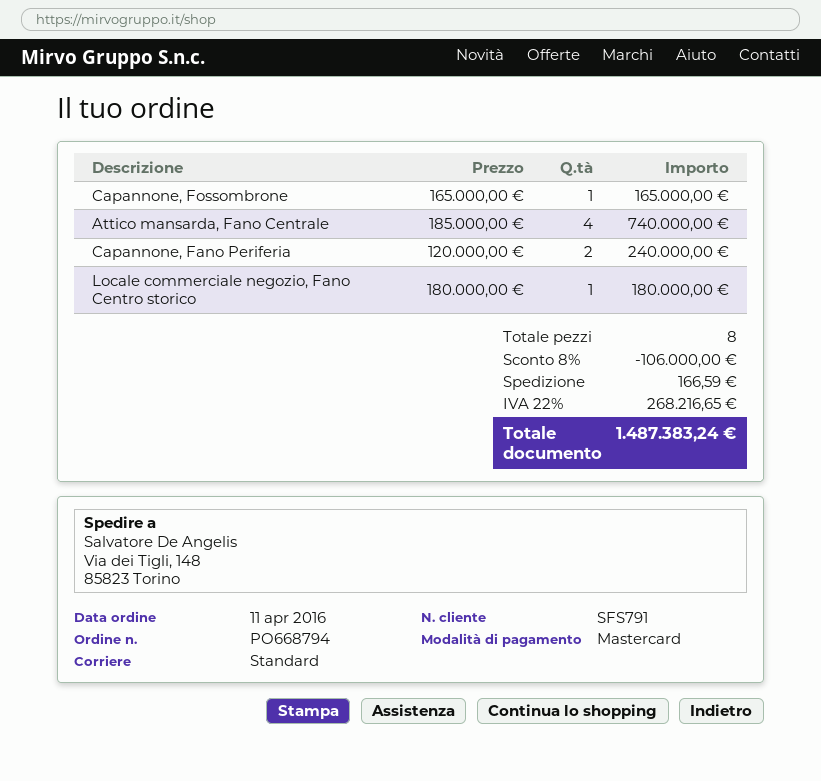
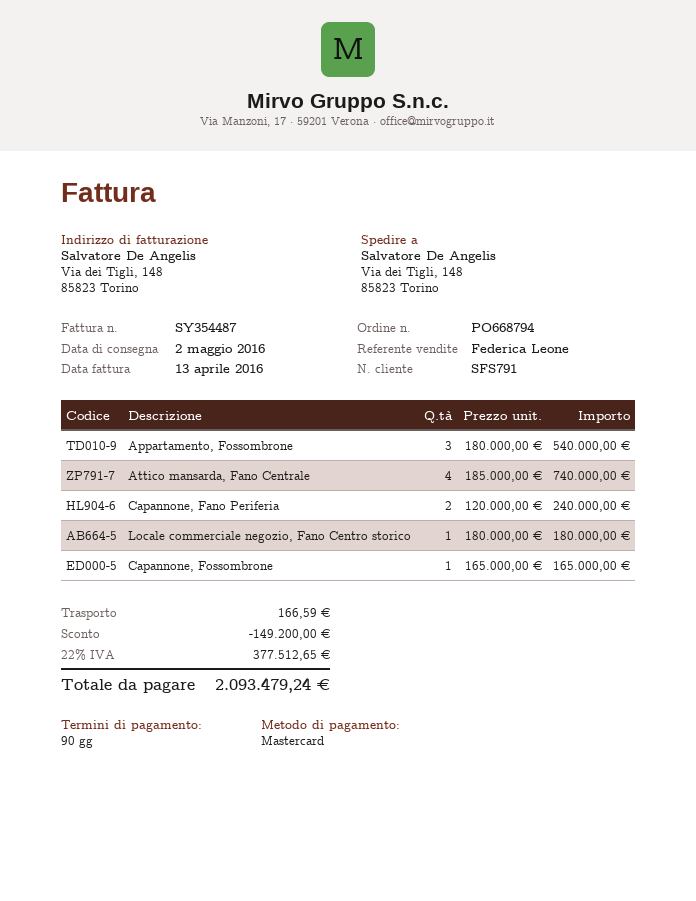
Appartamento, Fossombrone: none -> 3 x 180000.00 = 540000.00
discount: 106000.00 -> 149200.00
tax: 22% = 268216.65 -> 22% = 377512.65
total: 1487383.24 -> 2093479.24

